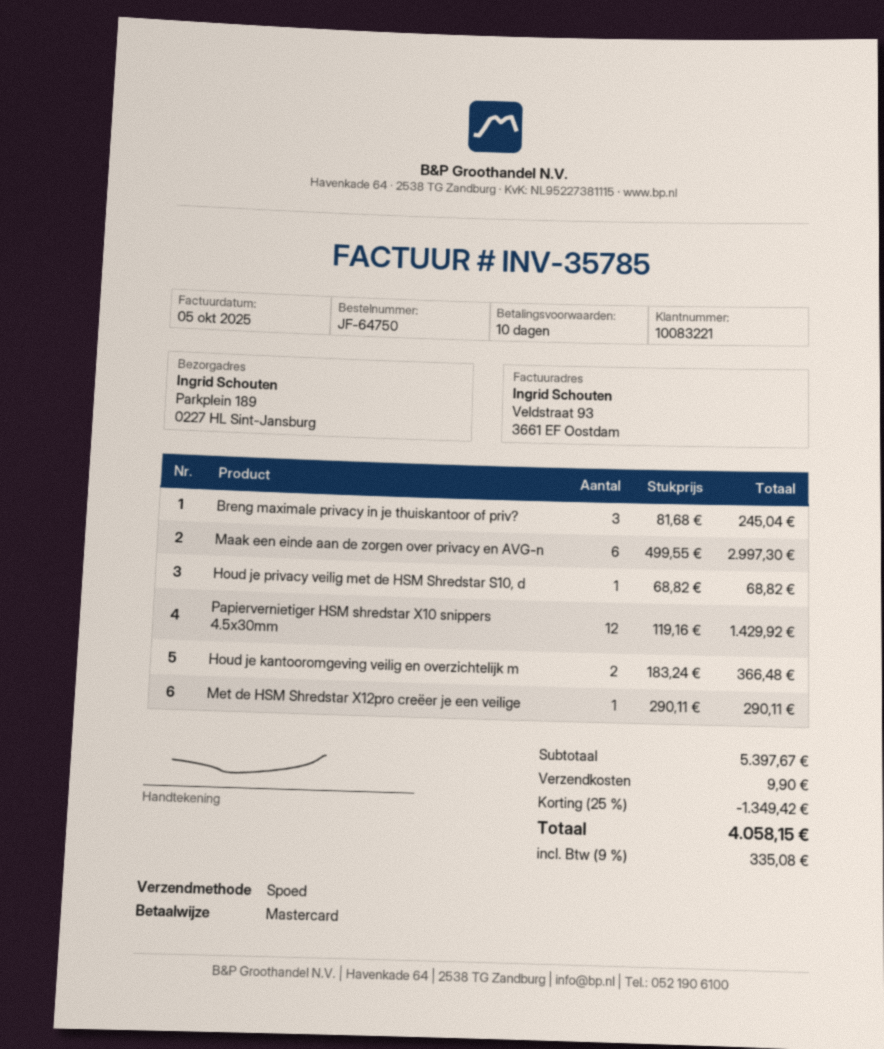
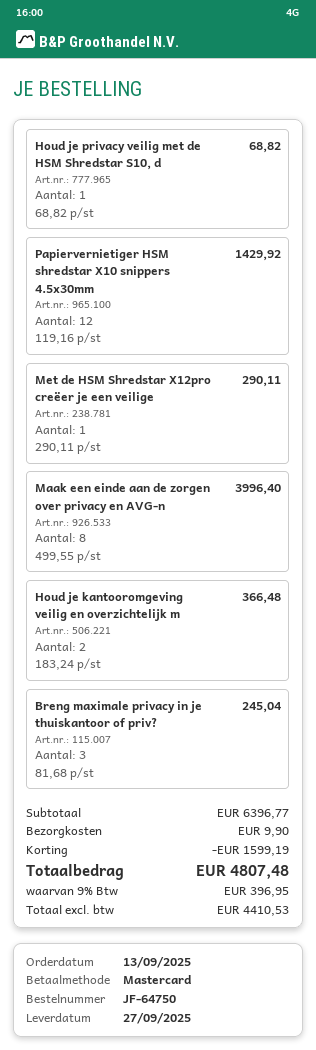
Maak een einde aan de zorgen over privacy en AVG-n: 6 x 499.55 = 2997.30 -> 8 x 499.55 = 3996.40
subtotal: 5397.67 -> 6396.77
discount: 1349.42 -> 1599.19
tax: 9% = 335.08 -> 9% = 396.95
total: 4058.15 -> 4807.48

